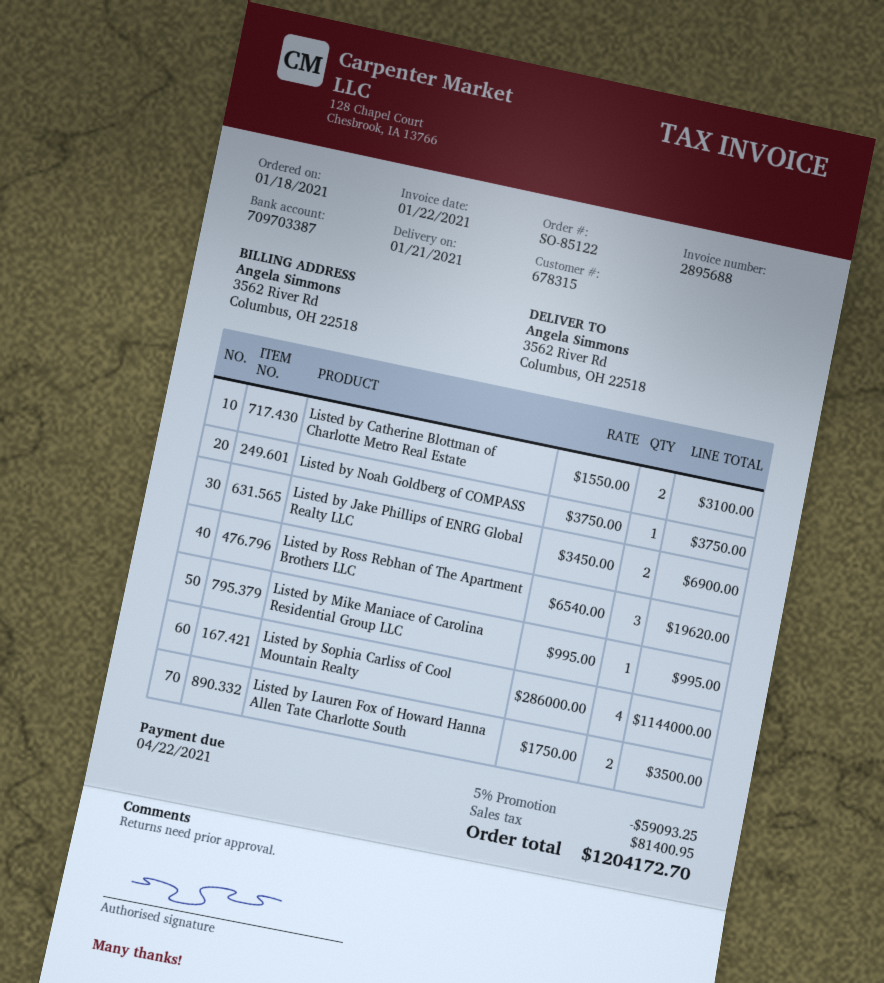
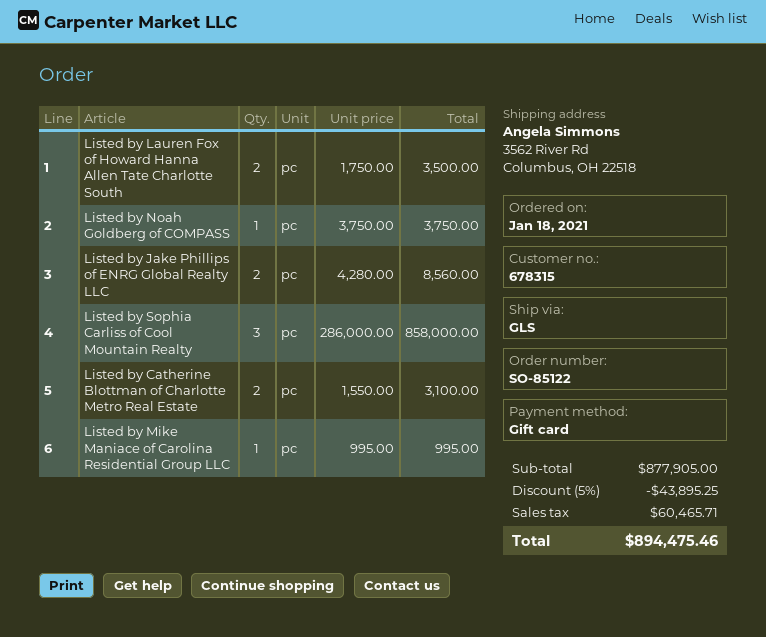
Listed by Jake Phillips of ENRG Global Realty LLC: 2 x 3450.00 = 6900.00 -> 2 x 4280.00 = 8560.00
Listed by Ross Rebhan of The Apartment Brothers LLC: 3 x 6540.00 = 19620.00 -> none
Listed by Sophia Carliss of Cool Mountain Realty: 4 x 286000.00 = 1144000.00 -> 3 x 286000.00 = 858000.00
discount: 5% = 59093.25 -> 5% = 43895.25
tax: 81400.95 -> 60465.71
total: 1204172.70 -> 894475.46

